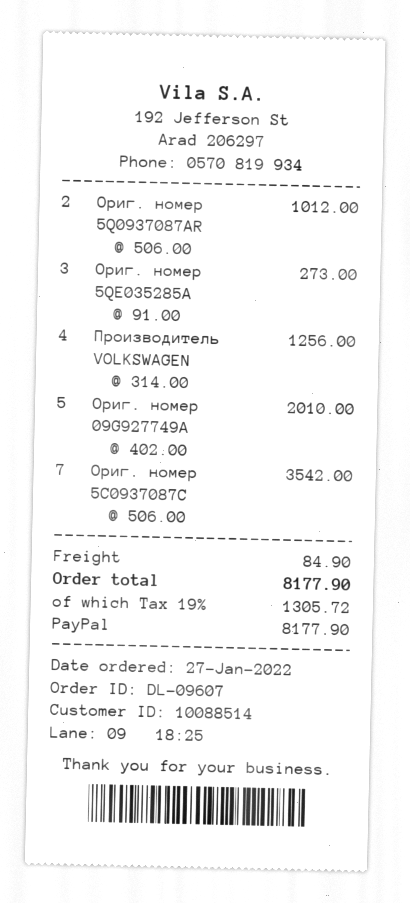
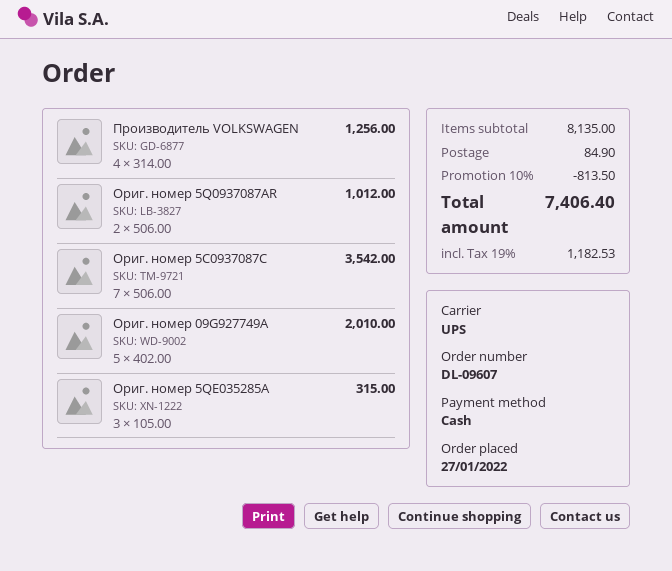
payment method: PayPal -> cash
Ориг. номер 5QE035285A: 3 x 91.00 = 273.00 -> 3 x 105.00 = 315.00
discount: none -> 10% = 813.50
tax: 19% = 1305.72 -> 19% = 1182.53
total: 8177.90 -> 7406.40

